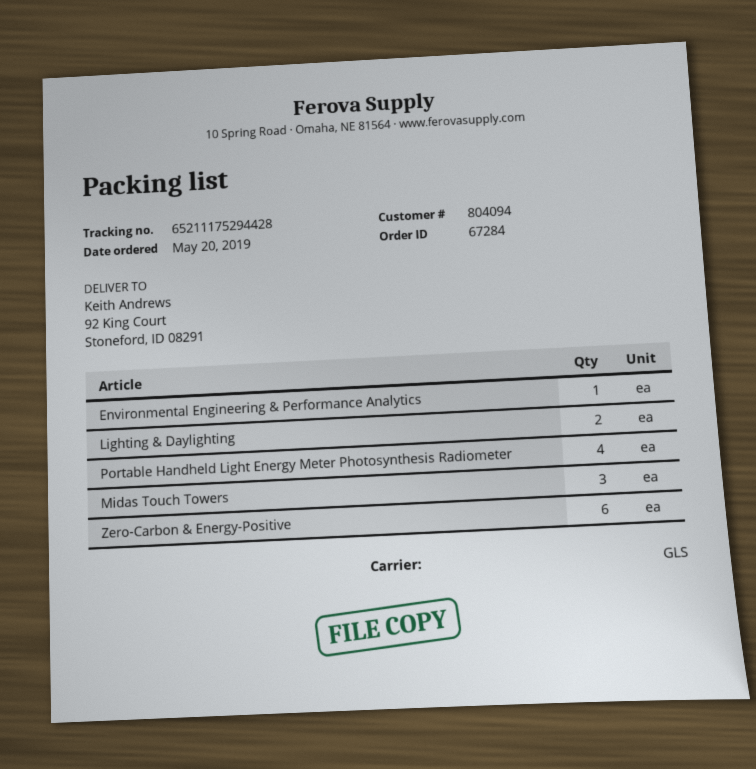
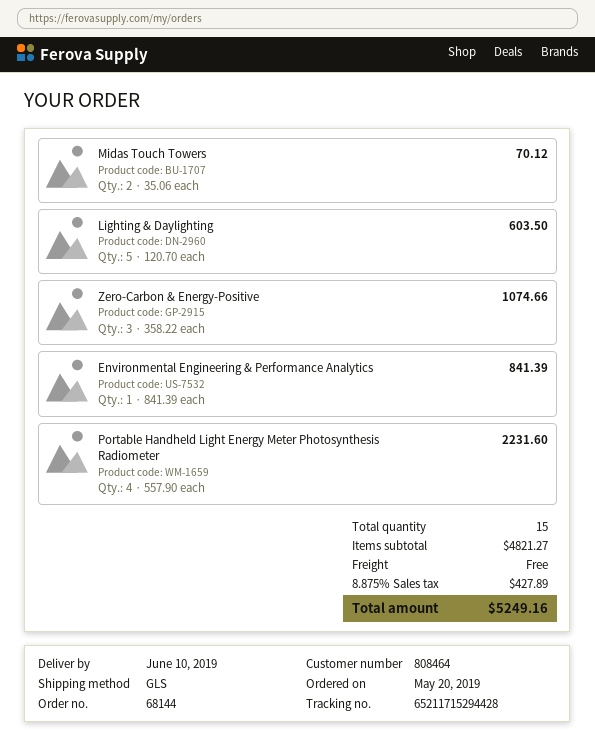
order number: 67284 -> 68144
customer number: 804094 -> 808464
tracking number: 65211175294428 -> 65211715294428
Lighting & Daylighting: 2 -> 5
Midas Touch Towers: 3 -> 2
Zero-Carbon & Energy-Positive: 6 -> 3

